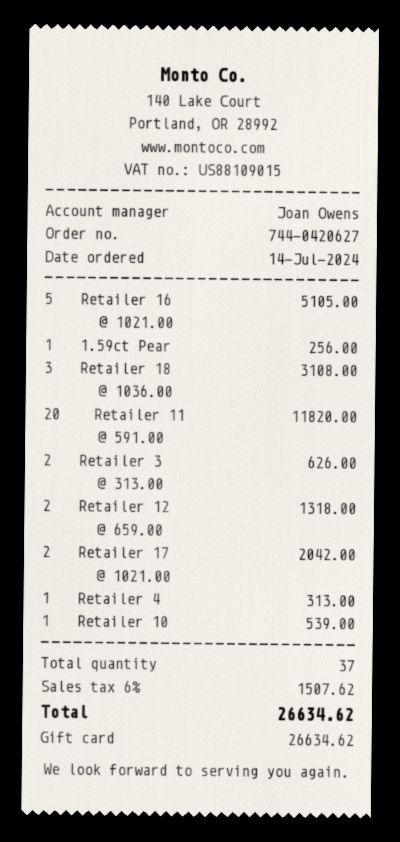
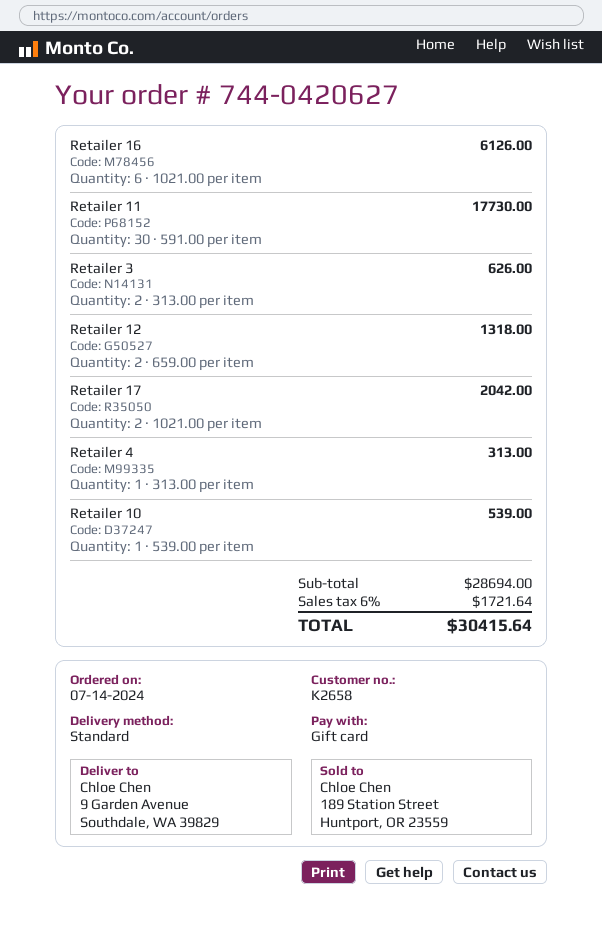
Retailer 16: 5 x 1021.00 = 5105.00 -> 6 x 1021.00 = 6126.00
1.59ct Pear: 1 x 256.00 = 256.00 -> none
Retailer 18: 3 x 1036.00 = 3108.00 -> none
Retailer 11: 20 x 591.00 = 11820.00 -> 30 x 591.00 = 17730.00
tax: 6% = 1507.62 -> 6% = 1721.64
total: 26634.62 -> 30415.64

